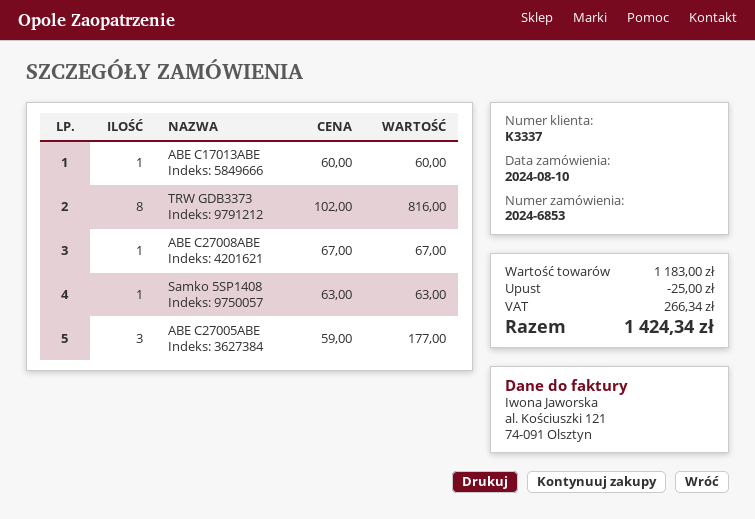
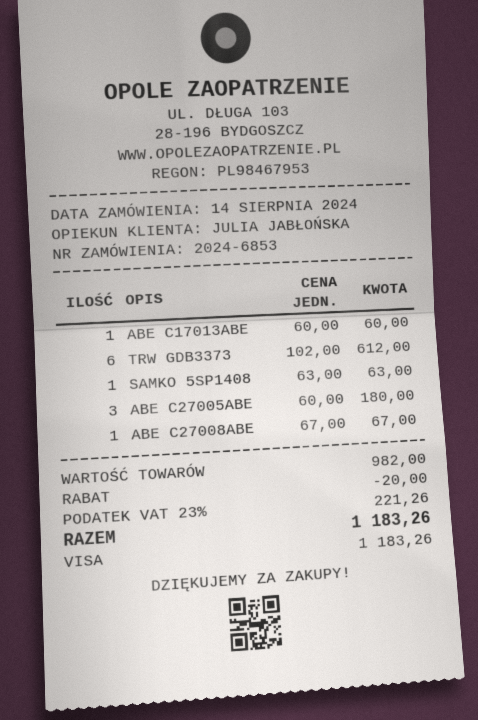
order date: 2024-08-10 -> 2024-08-14
TRW GDB3373: 8 x 102.00 = 816.00 -> 6 x 102.00 = 612.00
ABE C27005ABE: 3 x 59.00 = 177.00 -> 3 x 60.00 = 180.00
subtotal: 1183.00 -> 982.00
discount: 25.00 -> 20.00
tax: 266.34 -> 221.26
total: 1424.34 -> 1183.26

